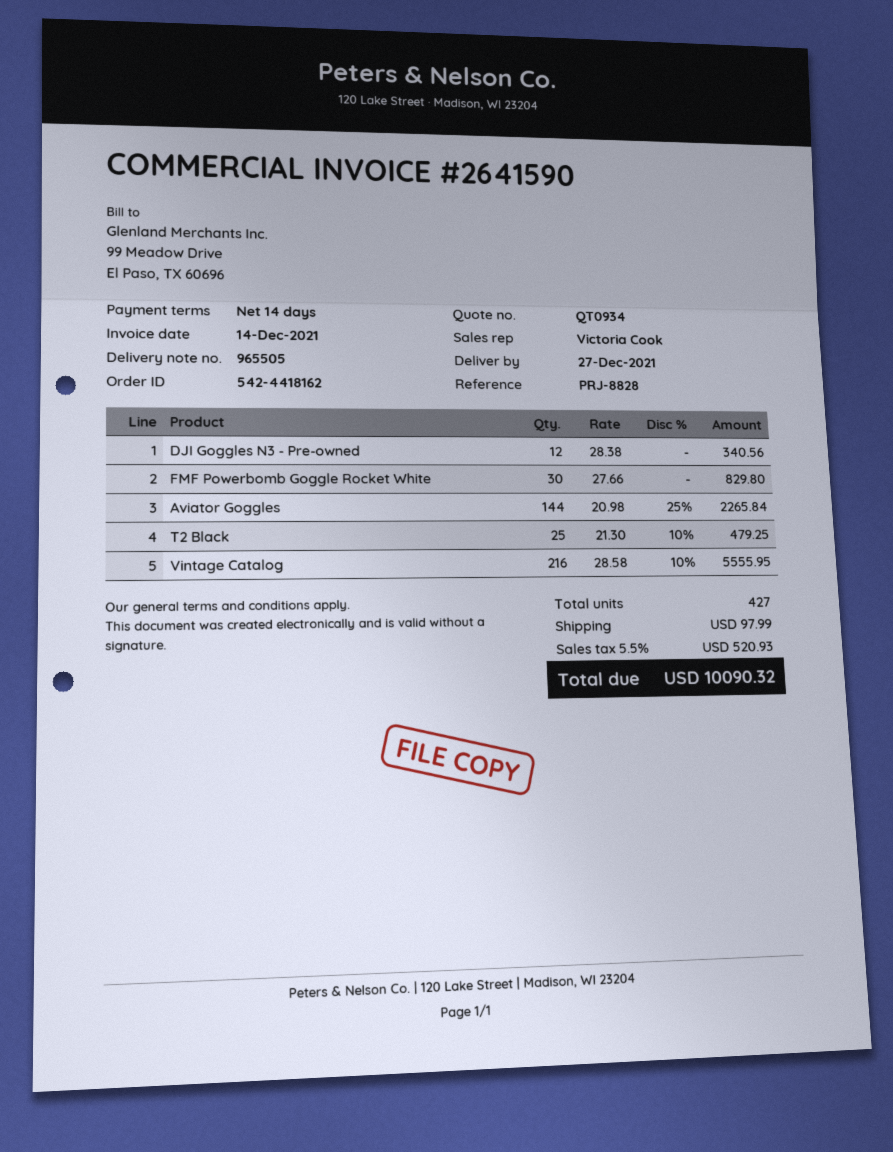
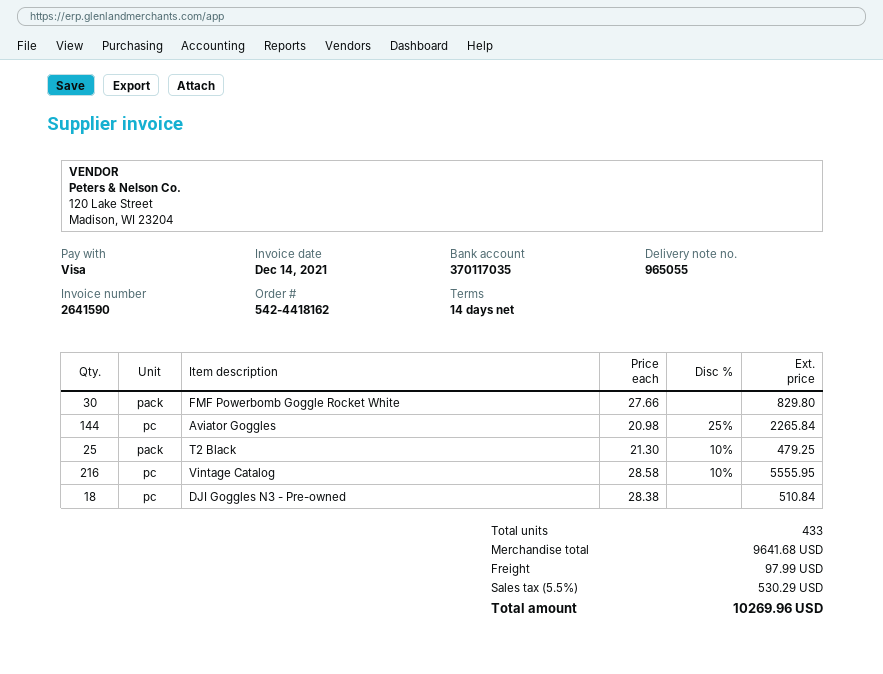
delivery note number: 965505 -> 965055
DJI Goggles N3 - Pre-owned: 12 x 28.38 = 340.56 -> 18 x 28.38 = 510.84
total quantity: 427 -> 433
tax: 5.5% = 520.93 -> 5.5% = 530.29
total: 10090.32 -> 10269.96

